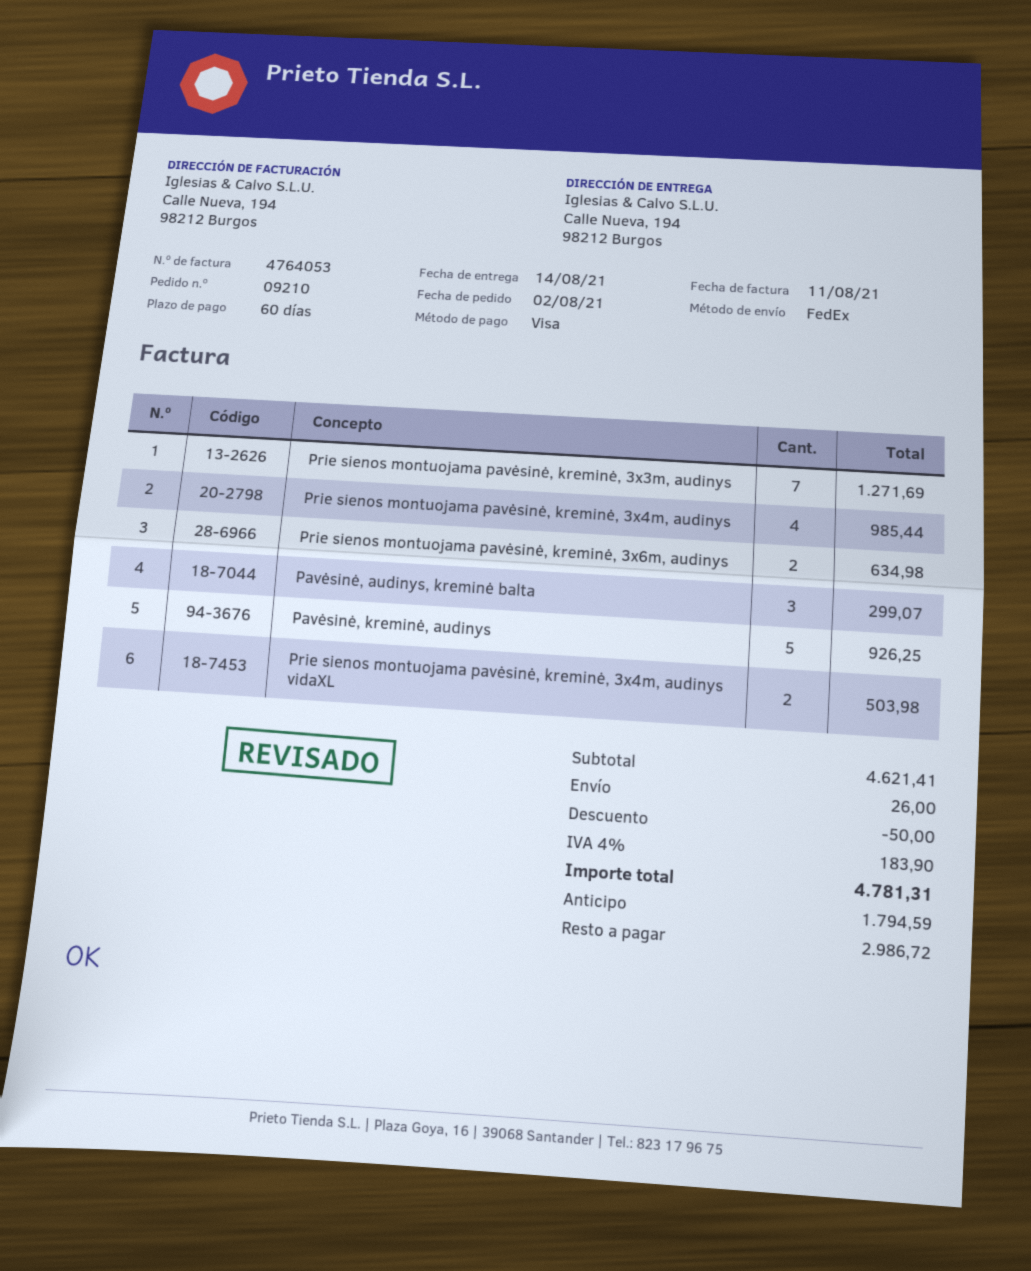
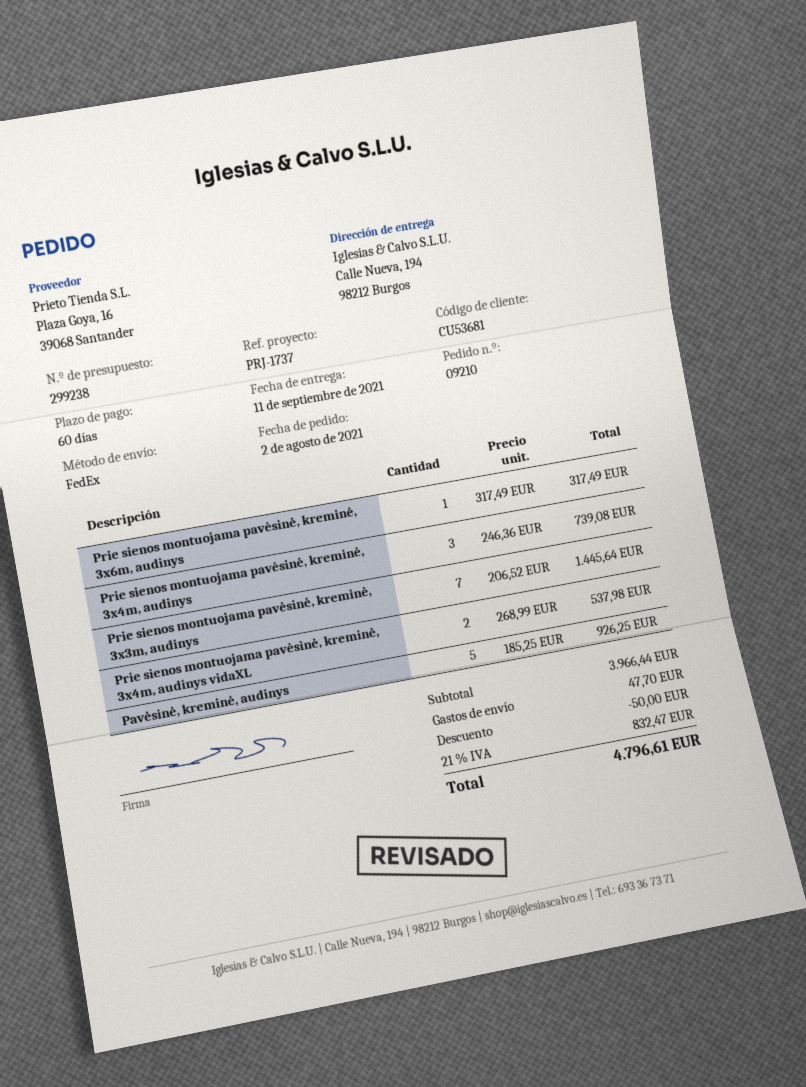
delivery date: 2021-08-14 -> 2021-09-11
Prie sienos montuojama pavėsinė, kreminė, 3x3m, audinys: 7 for 1271.69 -> 7 for 1445.64
Prie sienos montuojama pavėsinė, kreminė, 3x4m, audinys: 4 for 985.44 -> 3 for 739.08
Prie sienos montuojama pavėsinė, kreminė, 3x6m, audinys: 2 for 634.98 -> 1 for 317.49
Pavėsinė, audinys, kreminė balta: 3 for 299.07 -> none
Prie sienos montuojama pavėsinė, kreminė, 3x4m, audinys vidaXL: 2 for 503.98 -> 2 for 537.98
subtotal: 4621.41 -> 3966.44
shipping: 26.00 -> 47.70
tax: 4% = 183.90 -> 21% = 832.47
total: 4781.31 -> 4796.61

